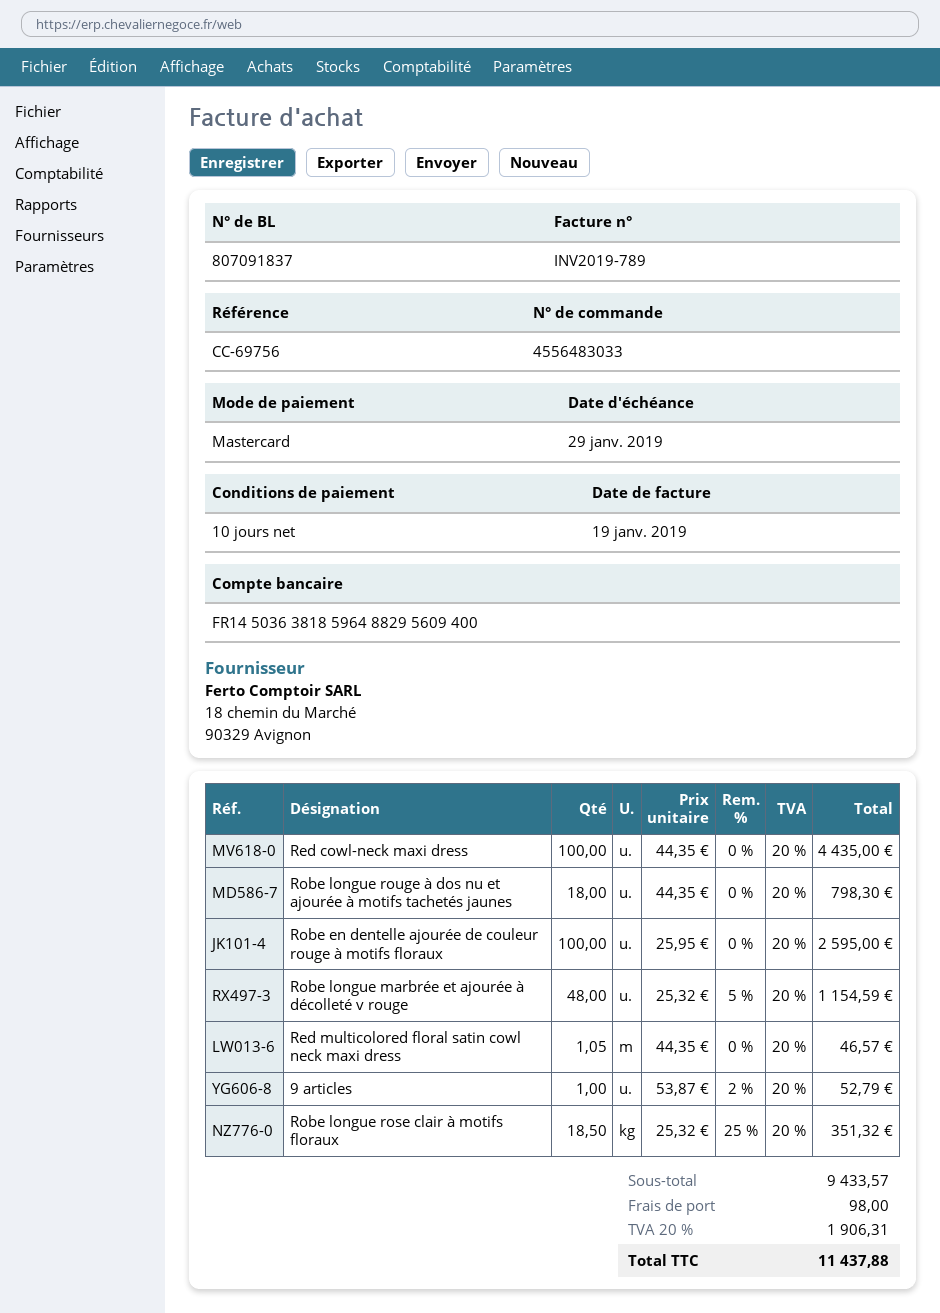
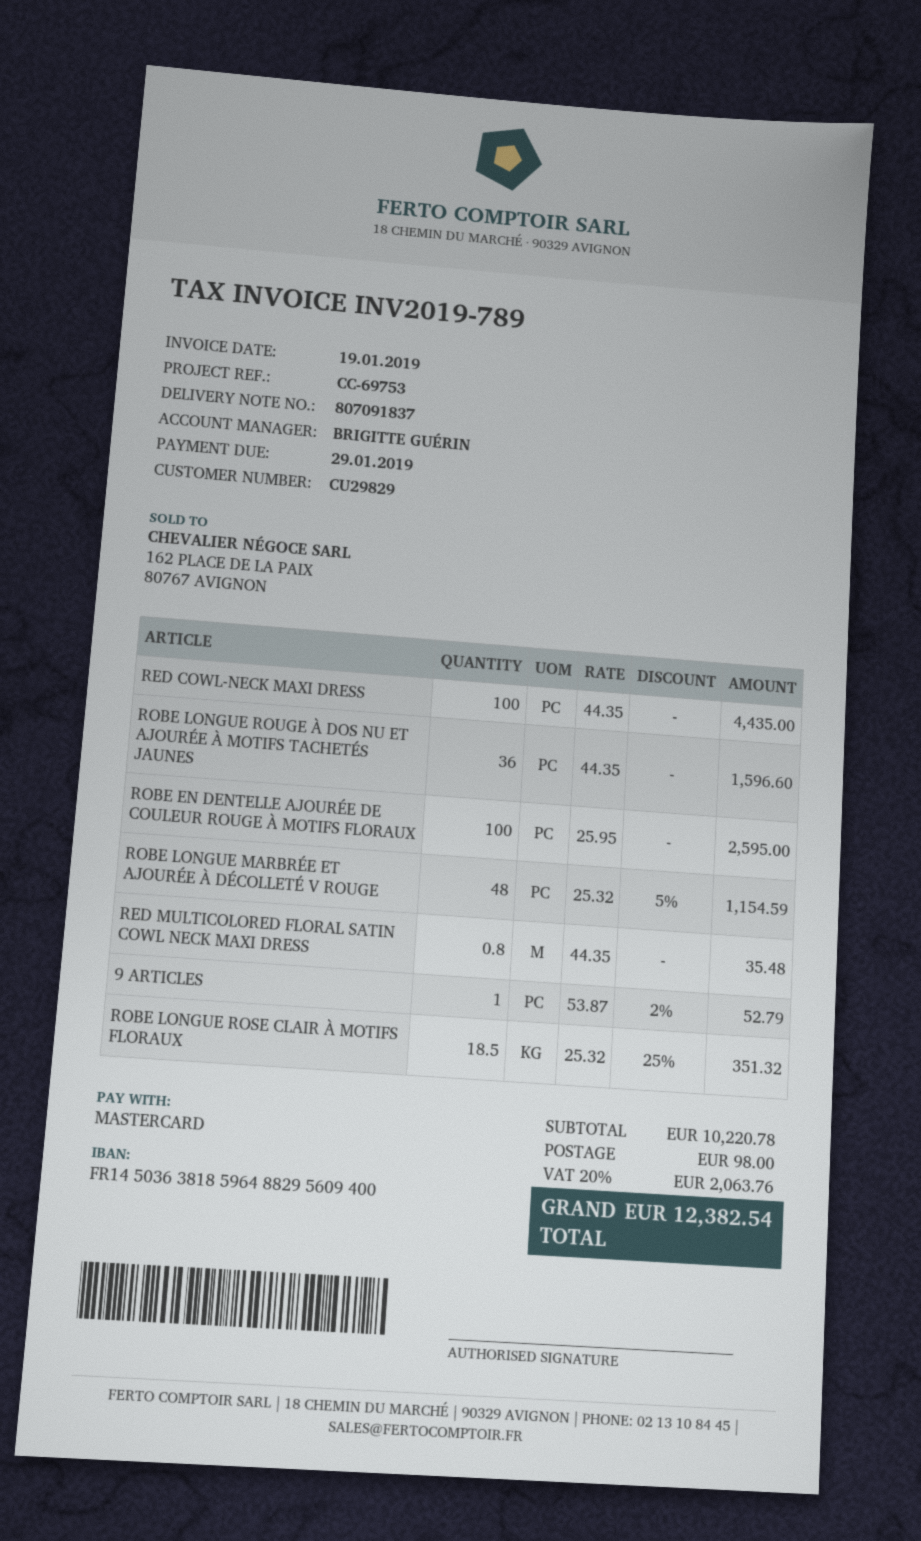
reference: CC-69756 -> CC-69753
Robe longue rouge à dos nu et ajourée à motifs tachetés jaunes: 18 x 44.35 = 798.30 -> 36 x 44.35 = 1596.60
Red multicolored floral satin cowl neck maxi dress: 1.05 x 44.35 = 46.57 -> 0.8 x 44.35 = 35.48
subtotal: 9433.57 -> 10220.78
tax: 20% = 1906.31 -> 20% = 2063.76
total: 11437.88 -> 12382.54

